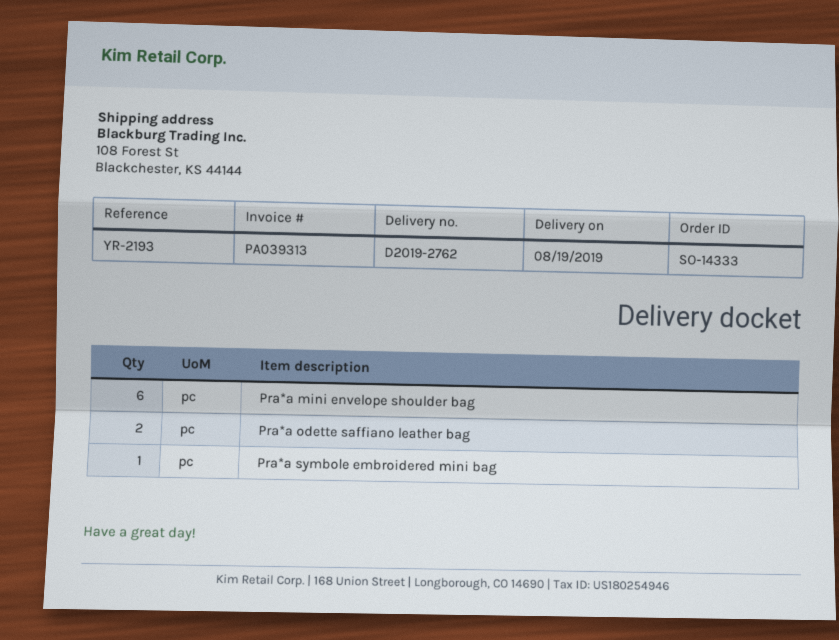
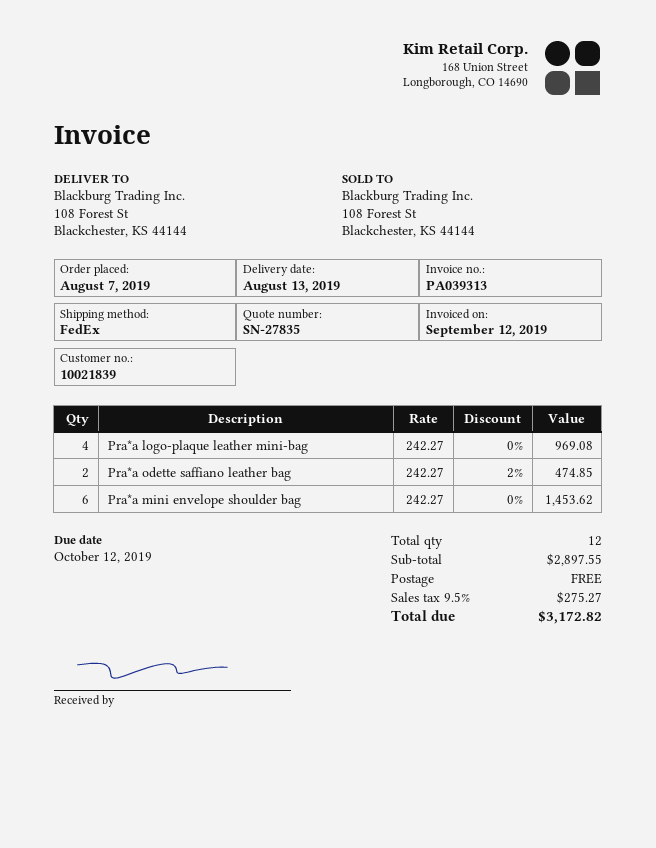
delivery date: 2019-08-19 -> 2019-08-13
Pra*a symbole embroidered mini bag: 1 -> none
Pra*a logo-plaque leather mini-bag: none -> 4

